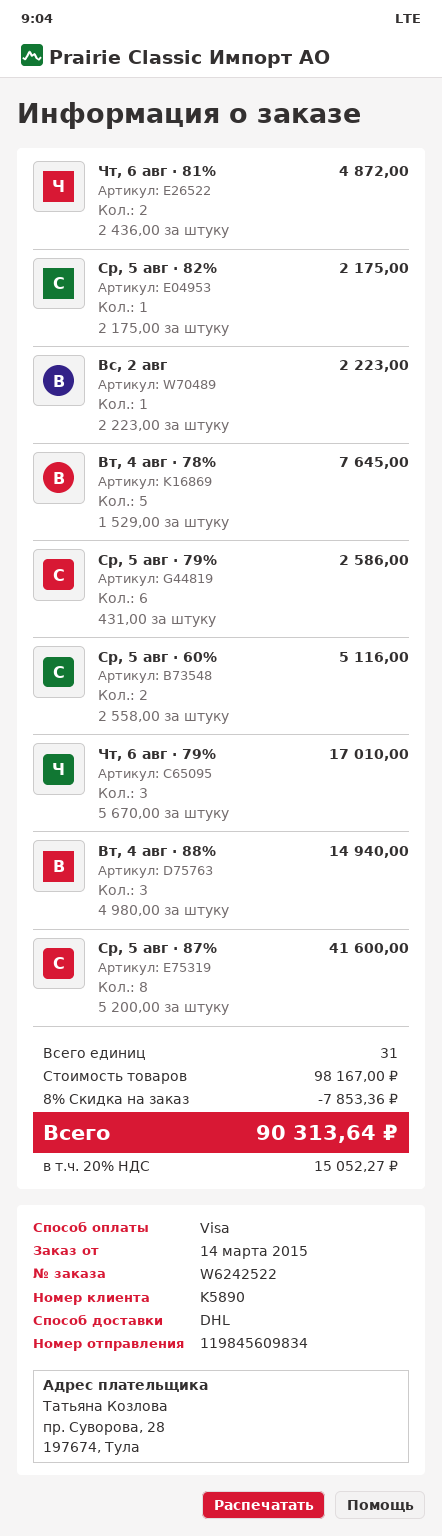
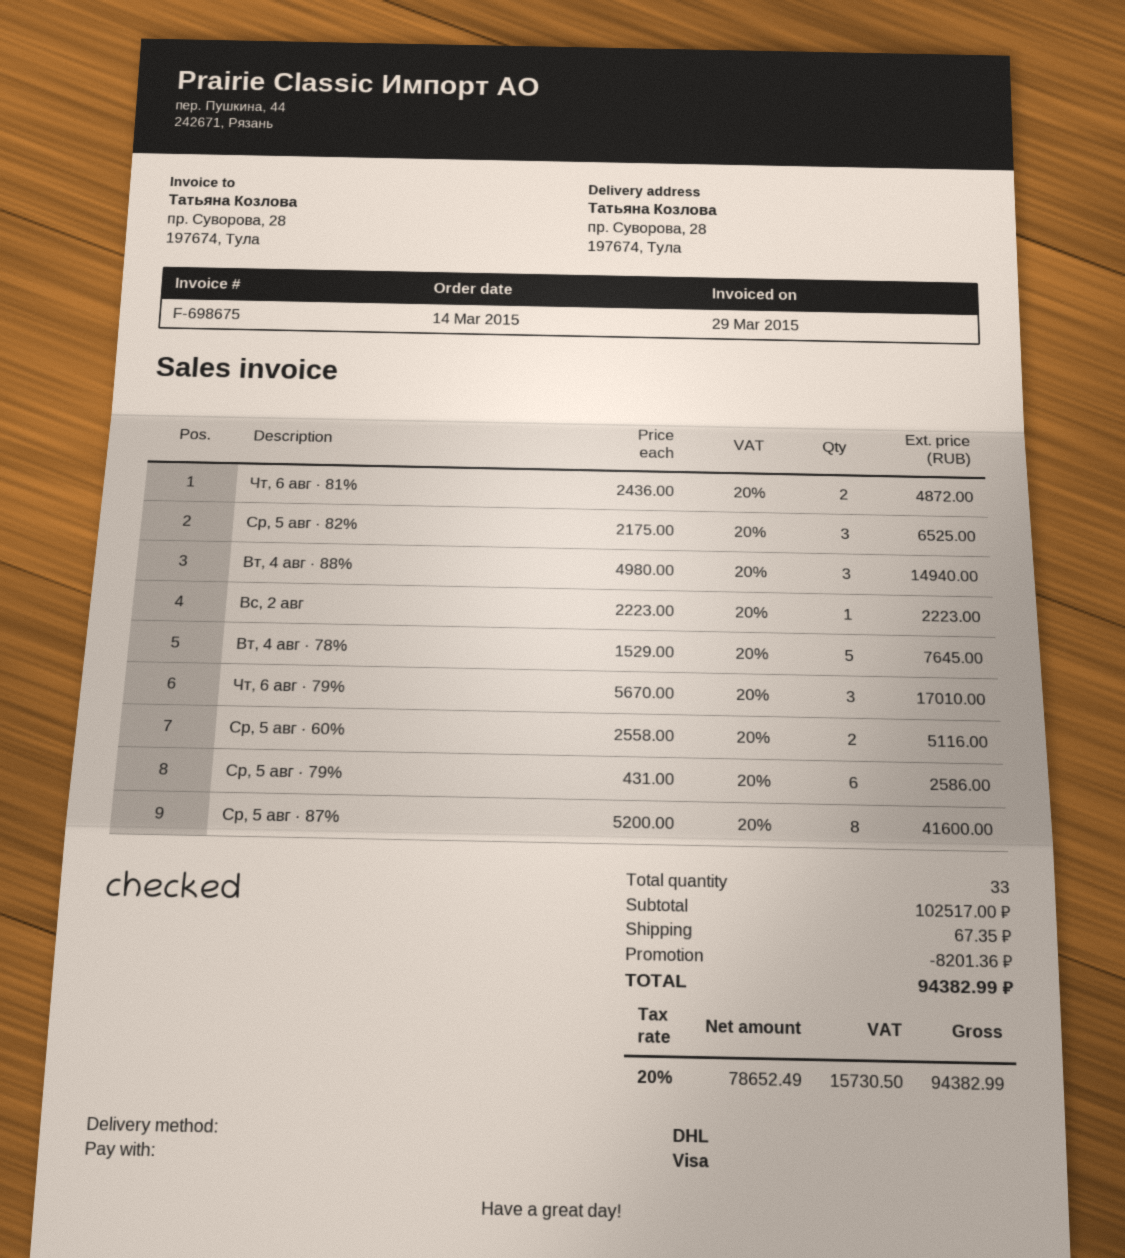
Ср, 5 авг · 82%: 1 x 2175.00 = 2175.00 -> 3 x 2175.00 = 6525.00
total quantity: 31 -> 33
subtotal: 98167.00 -> 102517.00
discount: 7853.36 -> 8201.36
shipping: none -> 67.35
tax: 20% = 15052.27 -> 20% = 15730.50
total: 90313.64 -> 94382.99

